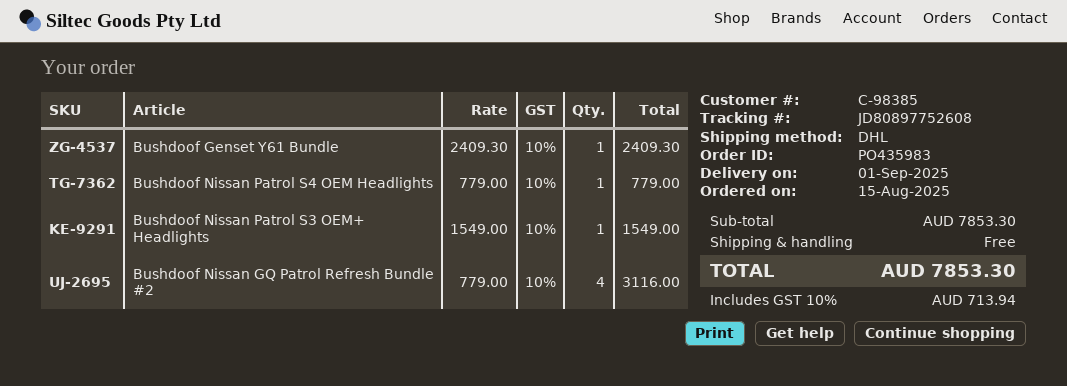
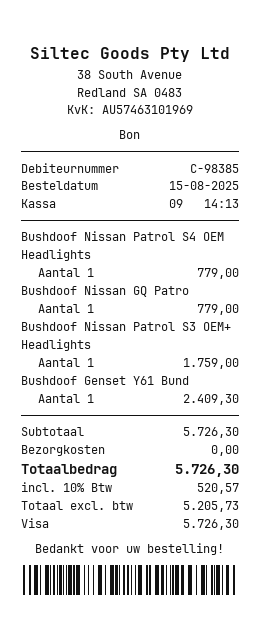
Bushdoof Nissan Patrol S3 OEM+ Headlights: 1 for 1549.00 -> 1 for 1759.00
Bushdoof Nissan GQ Patrol Refresh Bundle #2: 4 for 3116.00 -> 1 for 779.00
subtotal: 7853.30 -> 5726.30
tax: 10% = 713.94 -> 10% = 520.57
total: 7853.30 -> 5726.30

